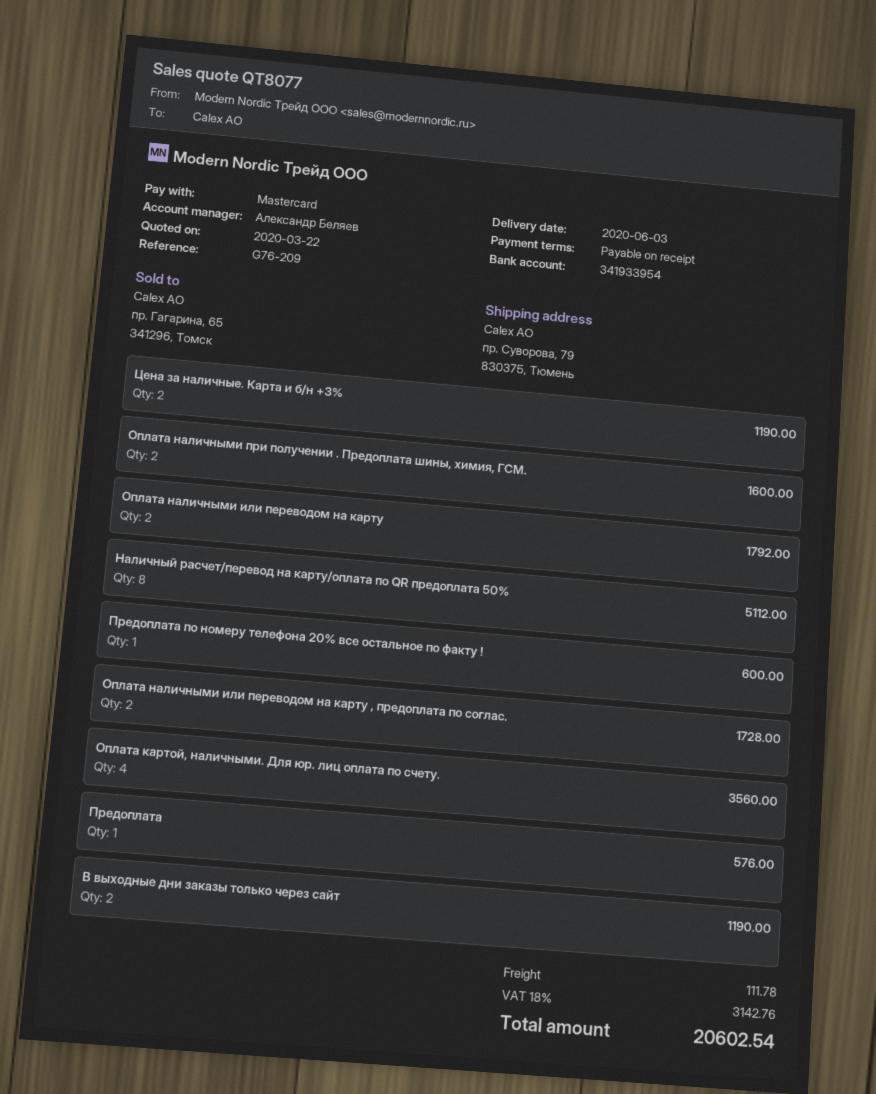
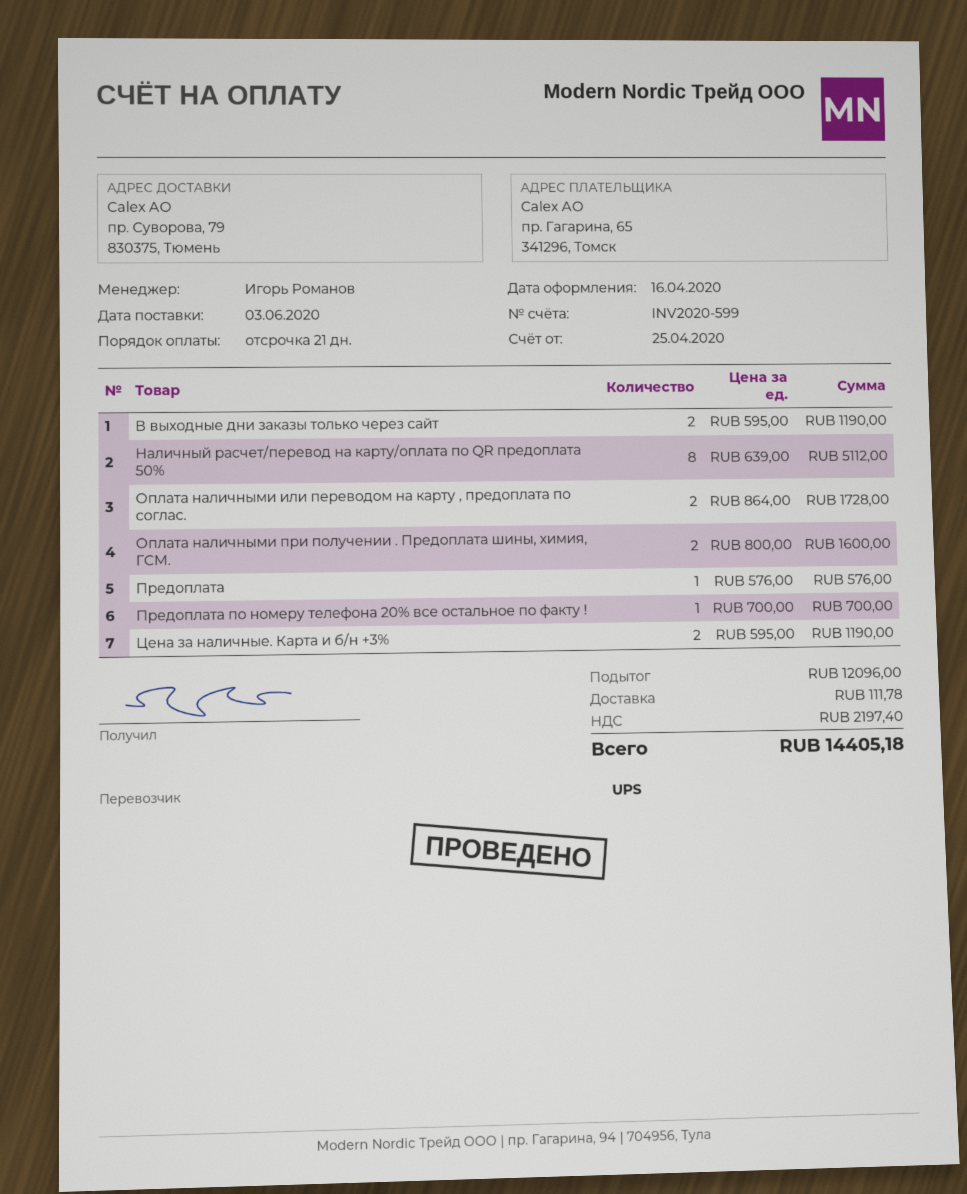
payment terms: on receipt -> 21 days
sales rep: Александр Беляев -> Игорь Романов
Оплата наличными или переводом на карту: 2 for 1792.00 -> none
Предоплата по номеру телефона 20% все остальное по факту !: 1 for 600.00 -> 1 for 700.00
Оплата картой, наличными. Для юр. лиц оплата по счету.: 4 for 3560.00 -> none
tax: 3142.76 -> 2197.40
total: 20602.54 -> 14405.18

